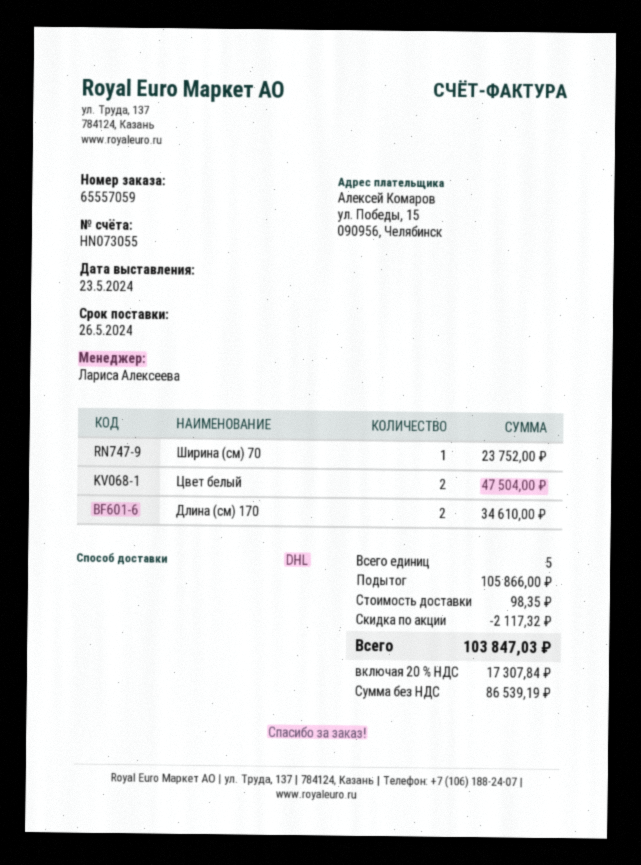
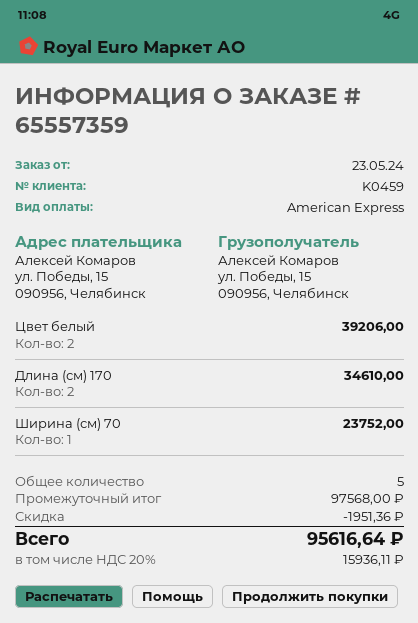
order number: 65557059 -> 65557359
Цвет белый: 2 for 47504.00 -> 2 for 39206.00
subtotal: 105866.00 -> 97568.00
discount: 2117.32 -> 1951.36
shipping: 98.35 -> none
tax: 20% = 17307.84 -> 20% = 15936.11
total: 103847.03 -> 95616.64

